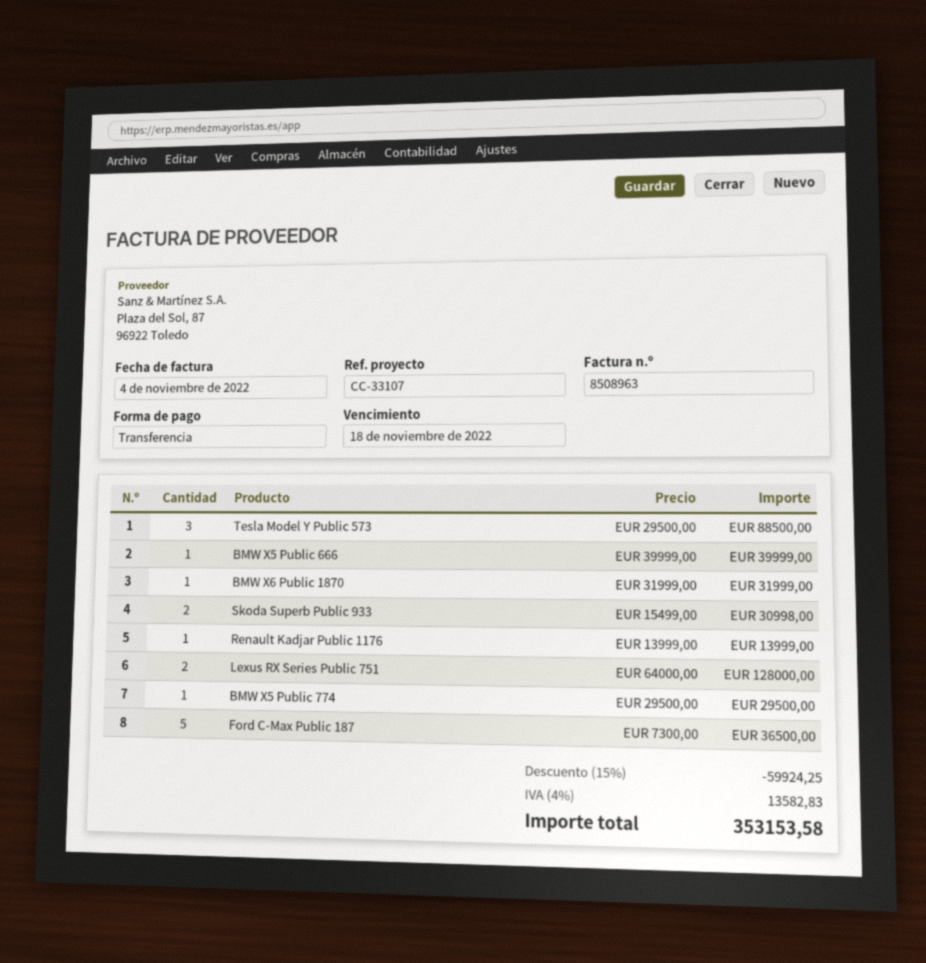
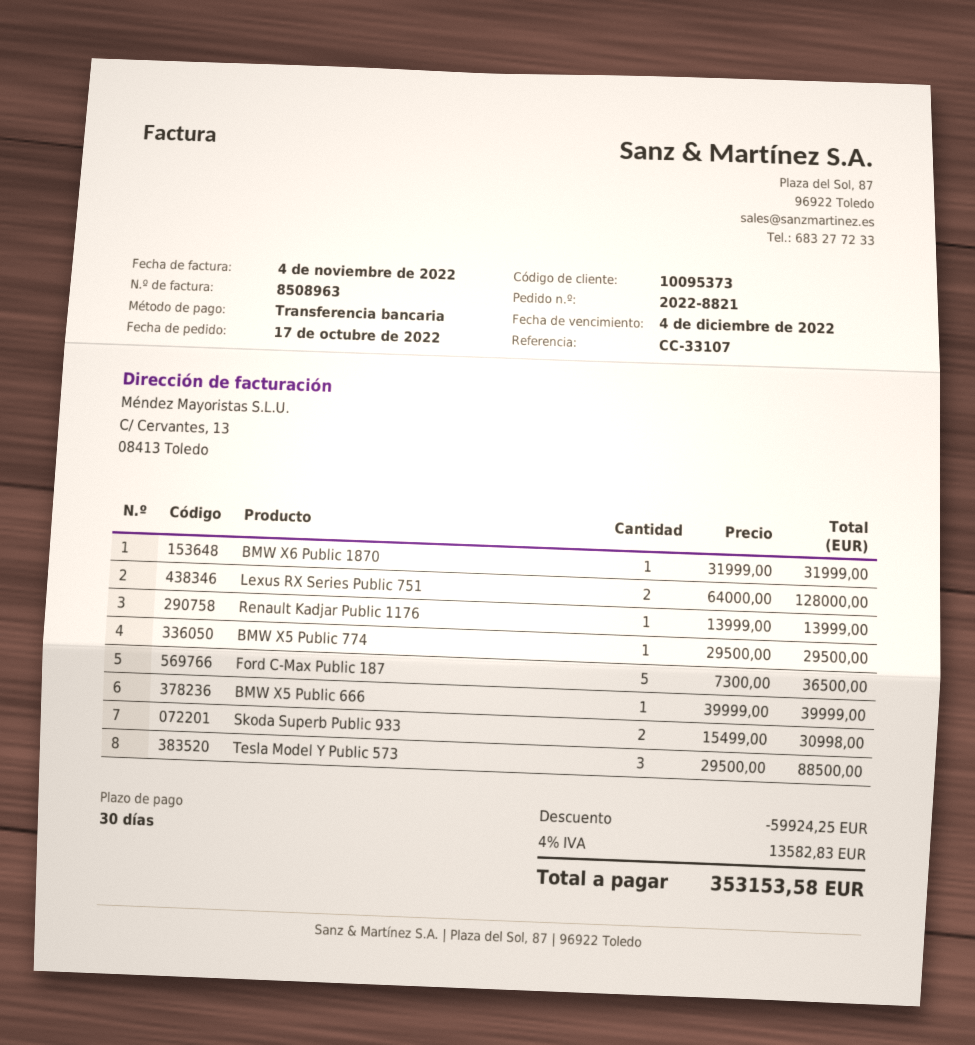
due date: 2022-11-18 -> 2022-12-04

